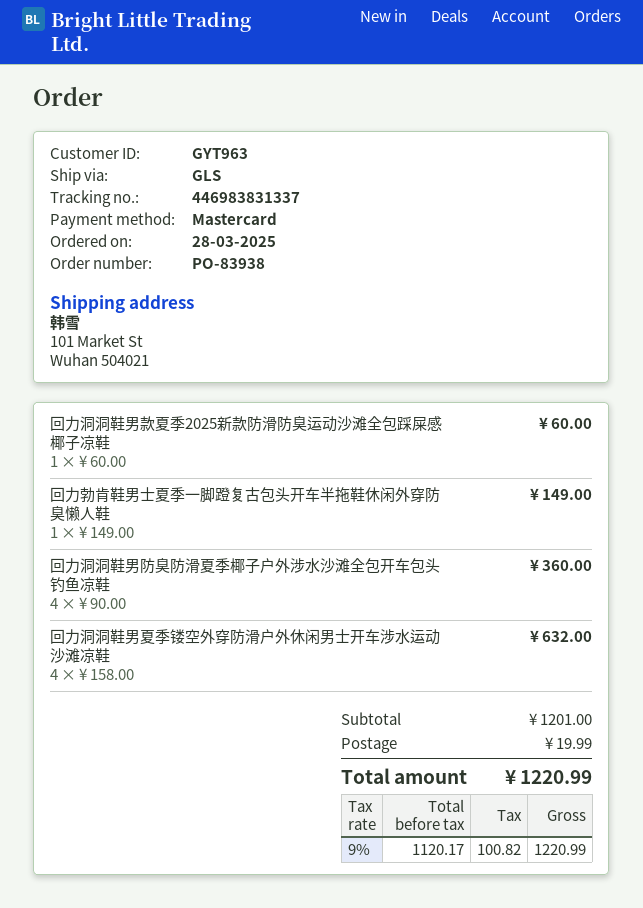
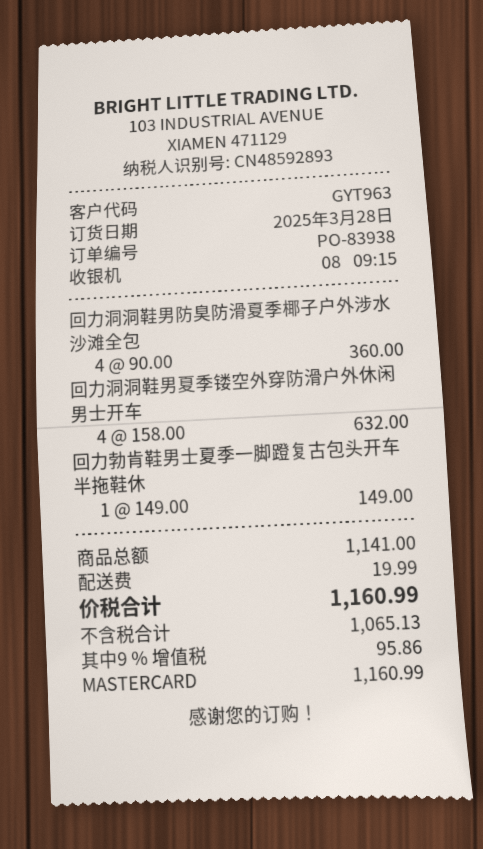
回力洞洞鞋男款夏季2025新款防滑防臭运动沙滩全包踩屎感椰子凉鞋: 1 x 60.00 = 60.00 -> none
subtotal: 1201.00 -> 1141.00
net: 1120.17 -> 1065.13
tax: 9% = 100.82 -> 9% = 95.86
total: 1220.99 -> 1160.99

